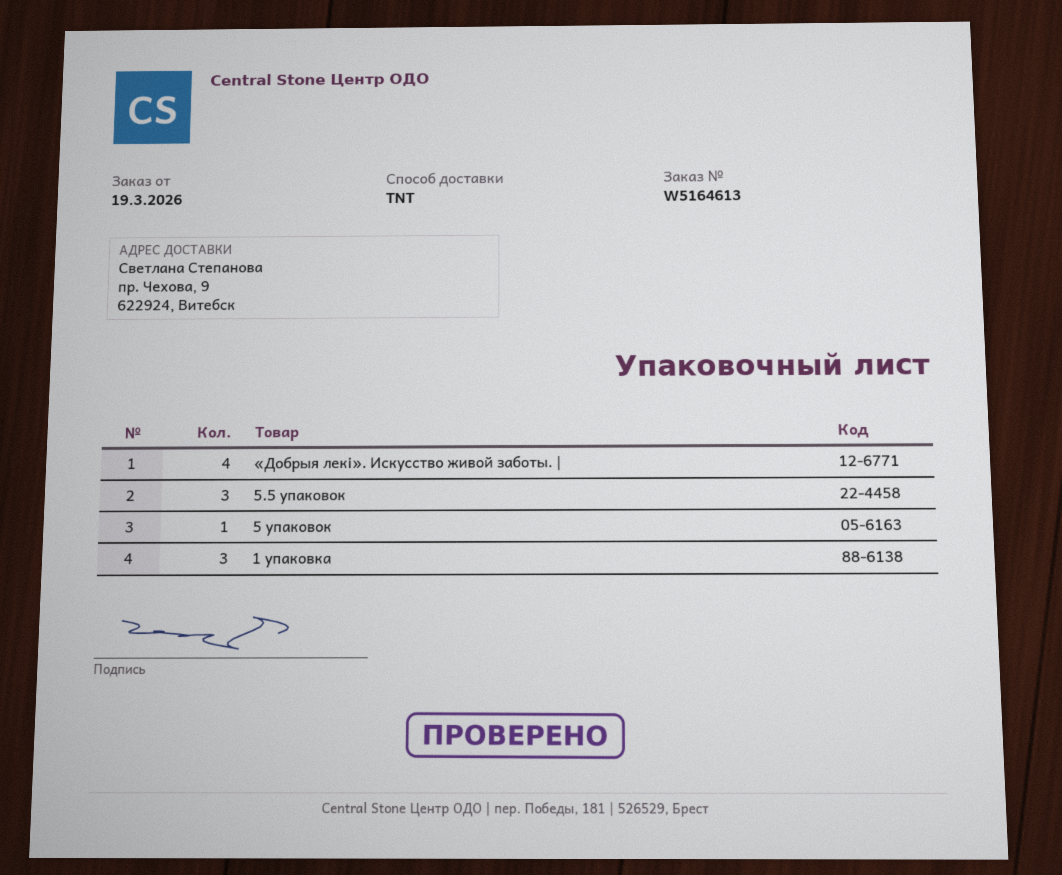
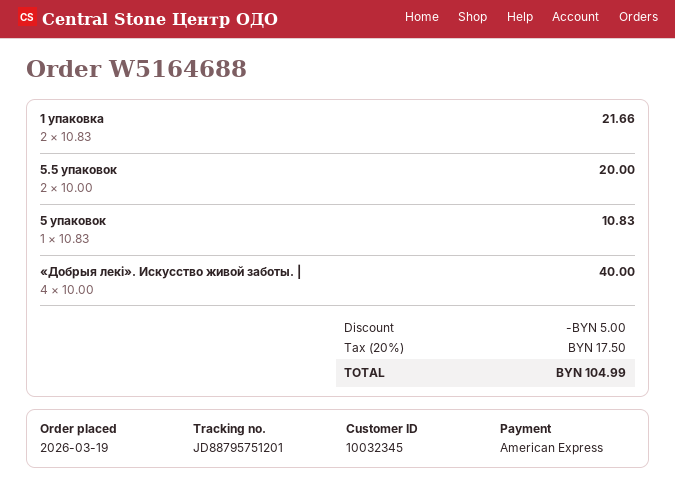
order number: W5164613 -> W5164688
5.5 упаковок: 3 -> 2
1 упаковка: 3 -> 2

